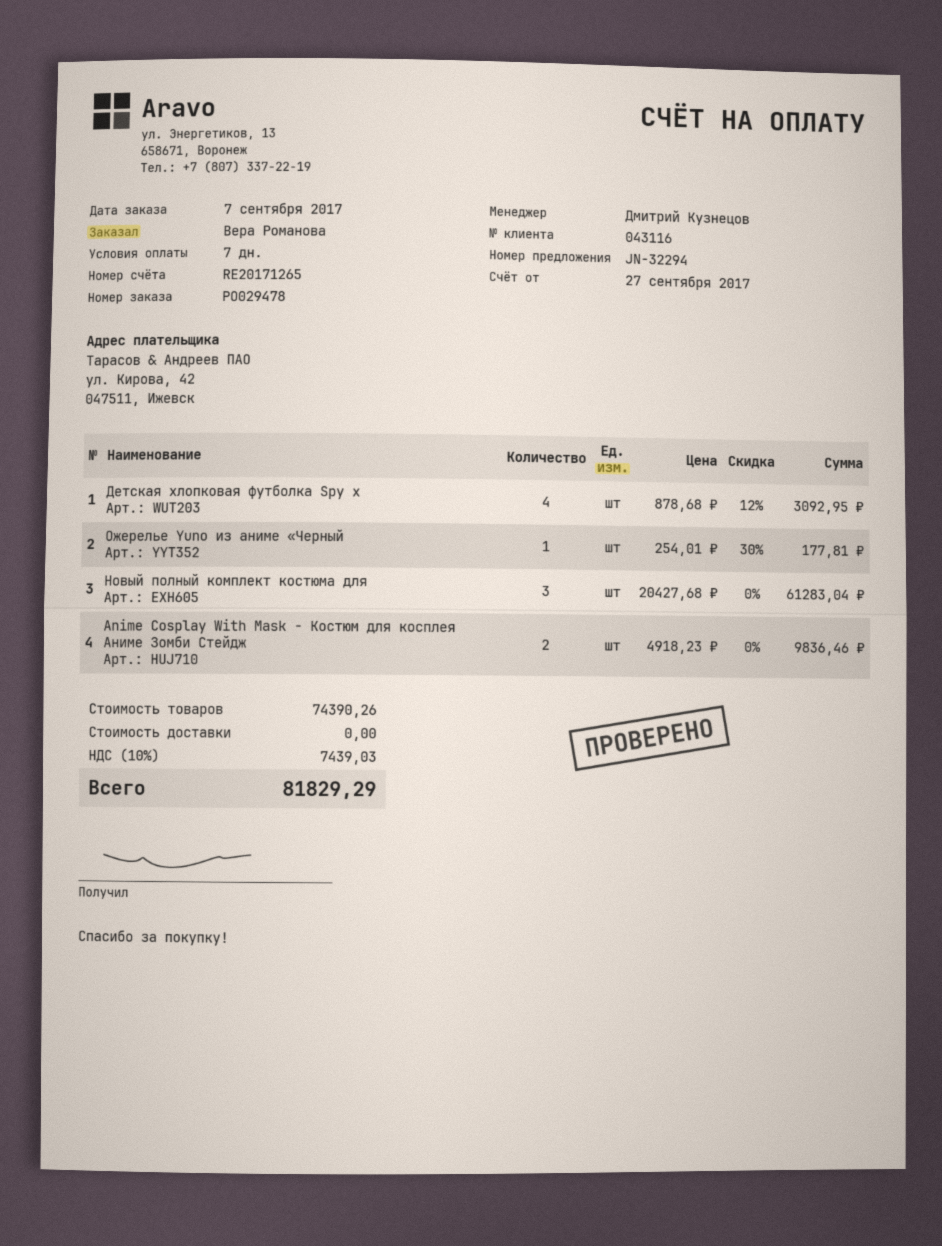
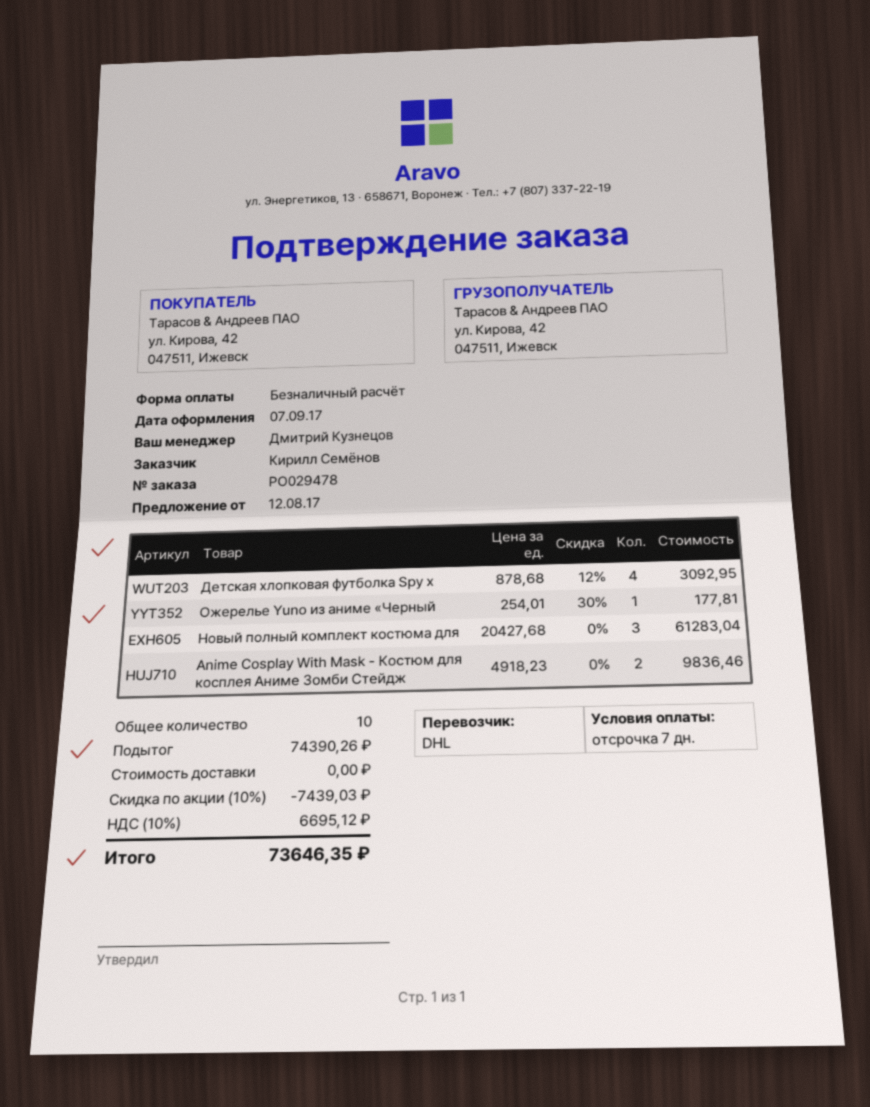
ordered by: Вера Романова -> Кирилл Семёнов
discount: none -> 10% = 7439.03
tax: 10% = 7439.03 -> 10% = 6695.12
total: 81829.29 -> 73646.35

